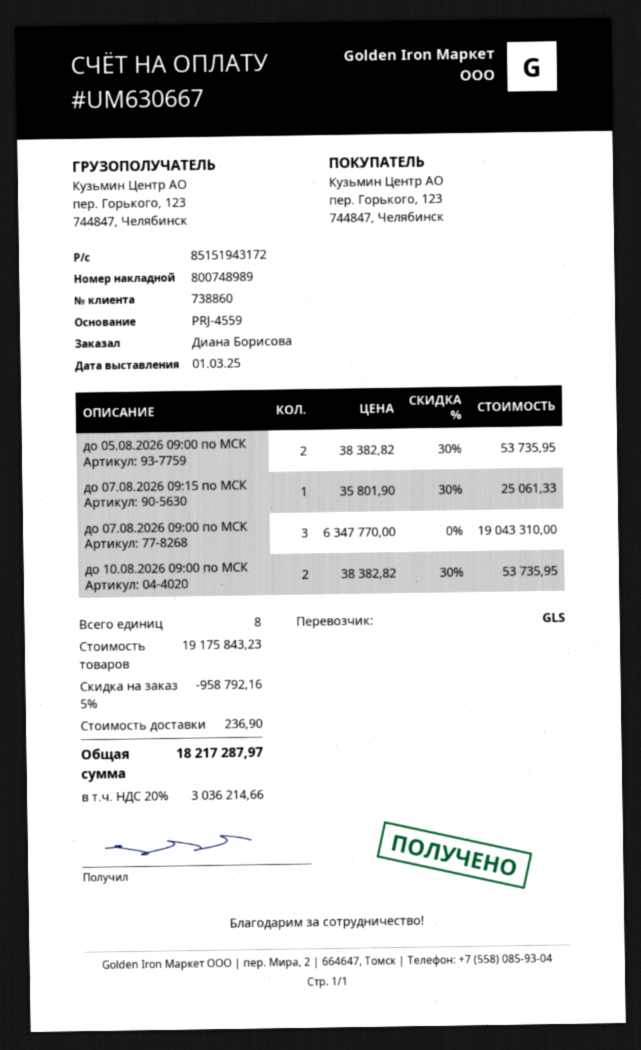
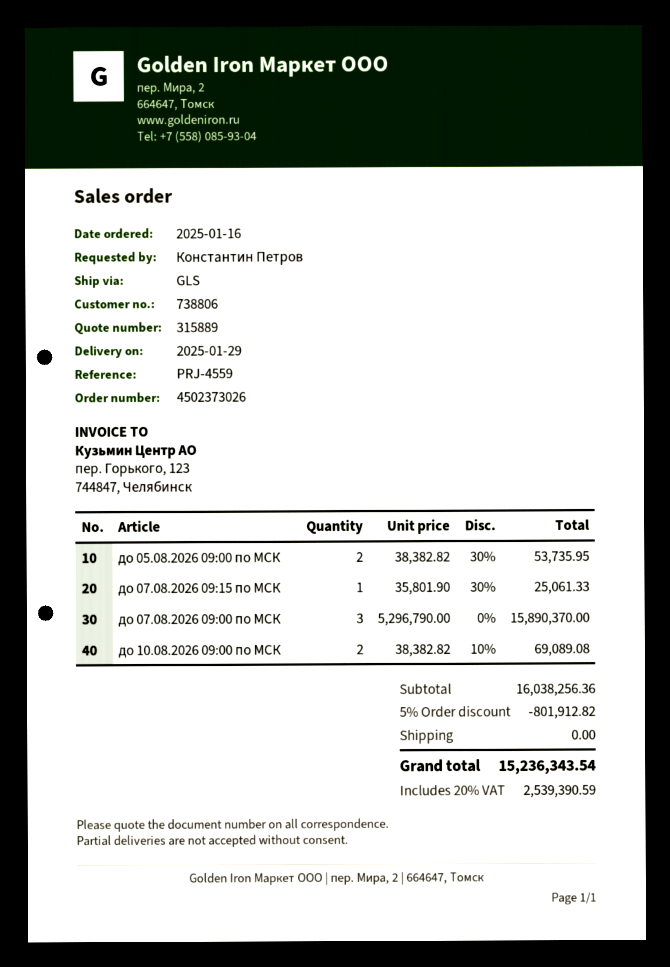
customer number: 738860 -> 738806
ordered by: Диана Борисова -> Константин Петров
до 07.08.2026 09:00 по МСК: 3 x 6347770.00 = 19043310.00 -> 3 x 5296790.00 = 15890370.00
до 10.08.2026 09:00 по МСК: 2 x 38382.82 - 30% = 53735.95 -> 2 x 38382.82 - 10% = 69089.08
subtotal: 19175843.23 -> 16038256.36
discount: 5% = 958792.16 -> 5% = 801912.82
shipping: 236.90 -> 0.00
tax: 20% = 3036214.66 -> 20% = 2539390.59
total: 18217287.97 -> 15236343.54

